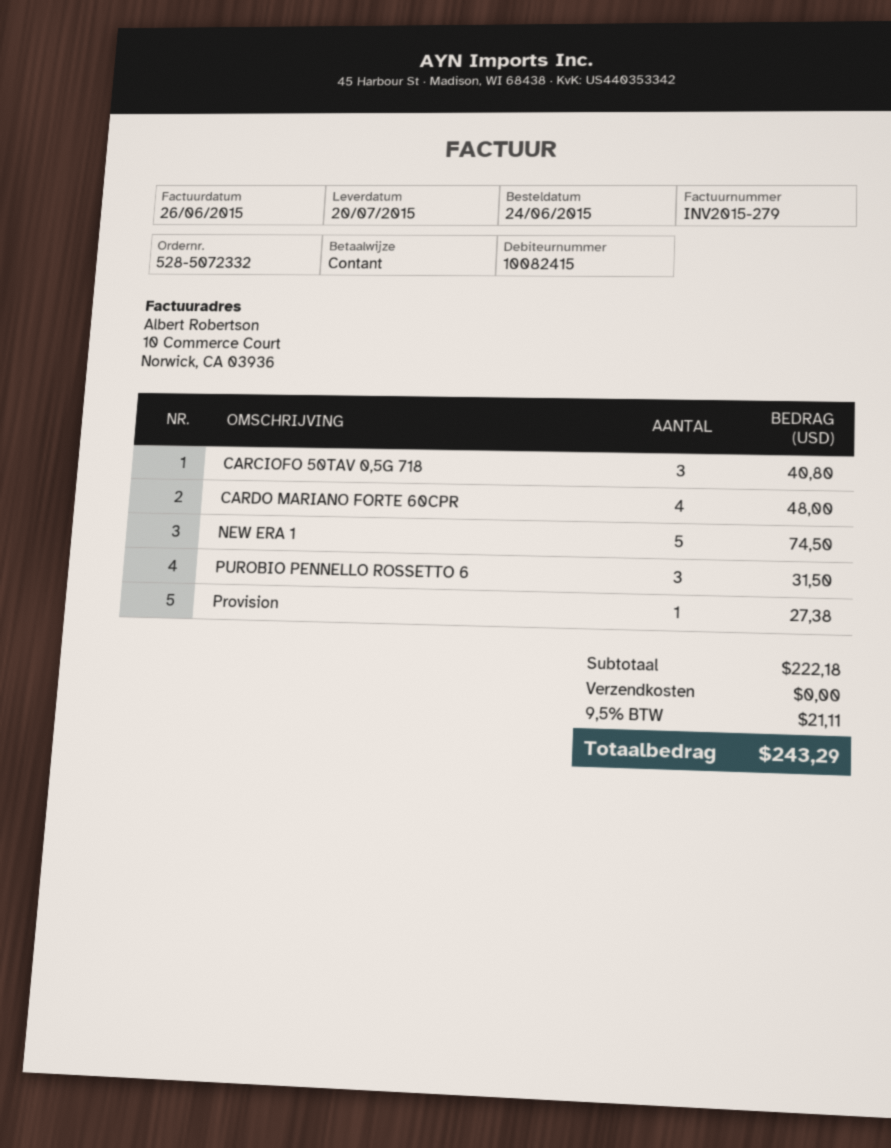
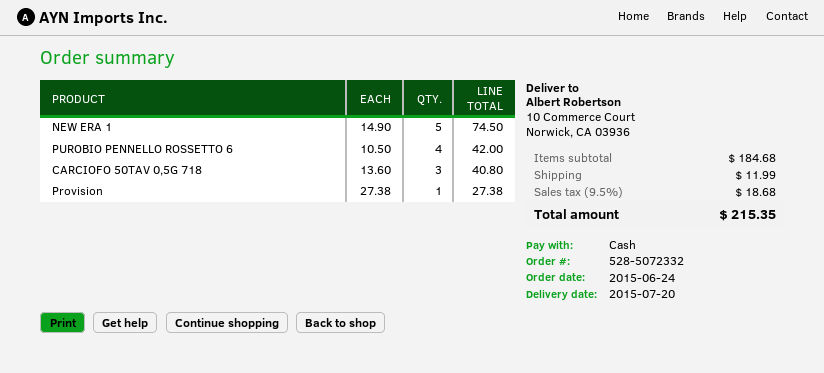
CARDO MARIANO FORTE 60CPR: 4 for 48.00 -> none
PUROBIO PENNELLO ROSSETTO 6: 3 for 31.50 -> 4 for 42.00
subtotal: 222.18 -> 184.68
shipping: 0.00 -> 11.99
tax: 9.5% = 21.11 -> 9.5% = 18.68
total: 243.29 -> 215.35

